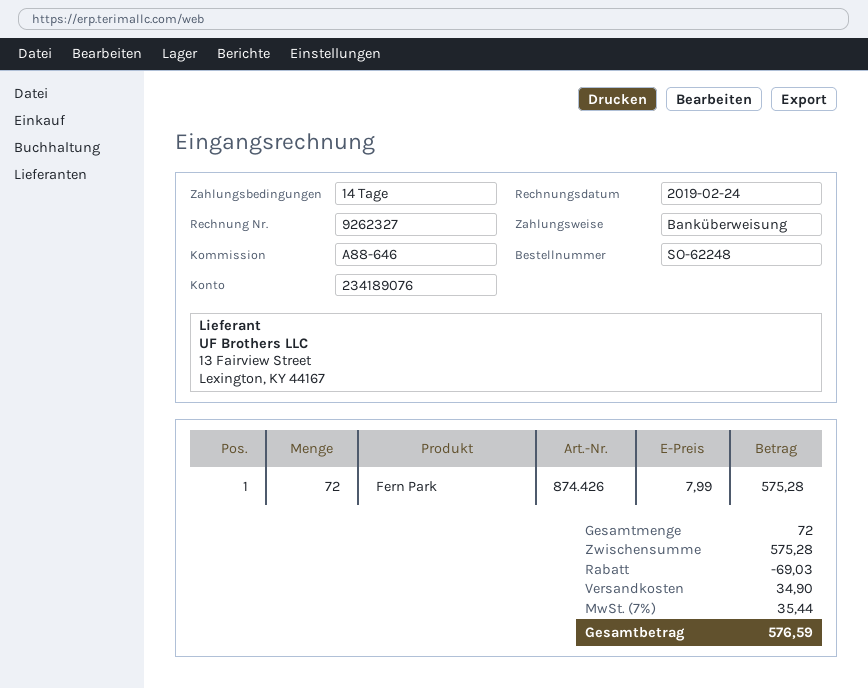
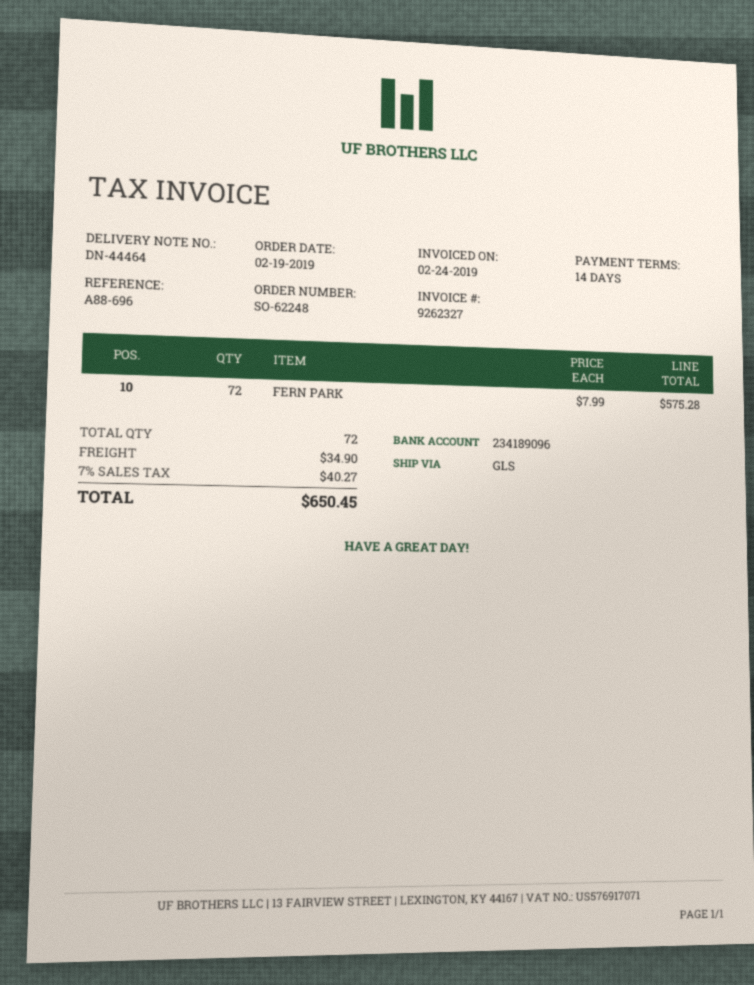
reference: A88-646 -> A88-696
bank account: 234189076 -> 234189096
discount: 69.03 -> none
tax: 7% = 35.44 -> 7% = 40.27
total: 576.59 -> 650.45

